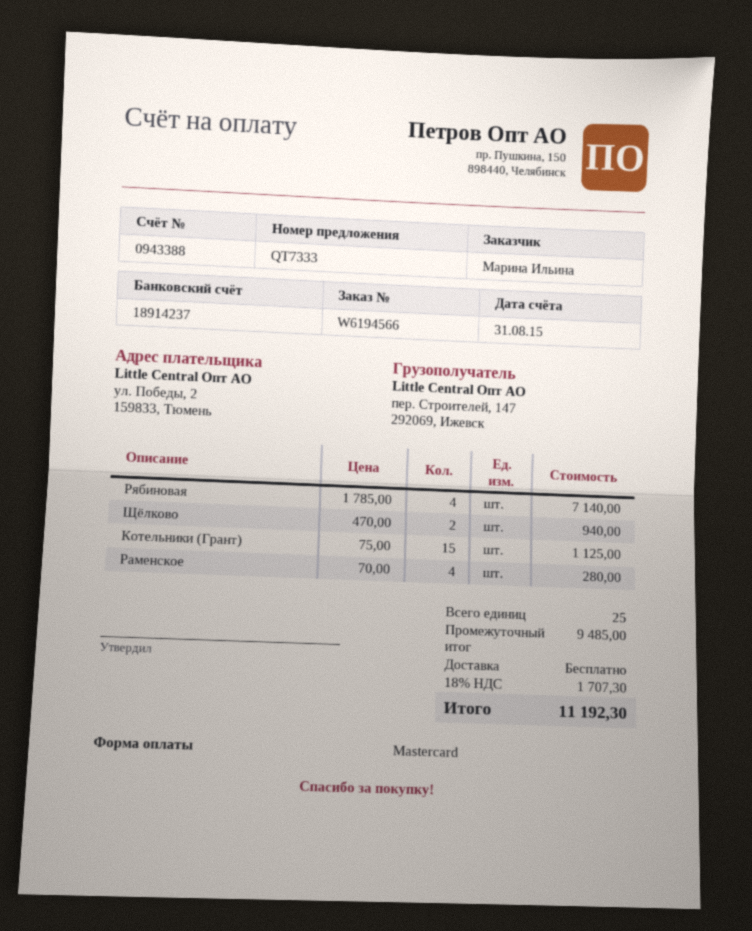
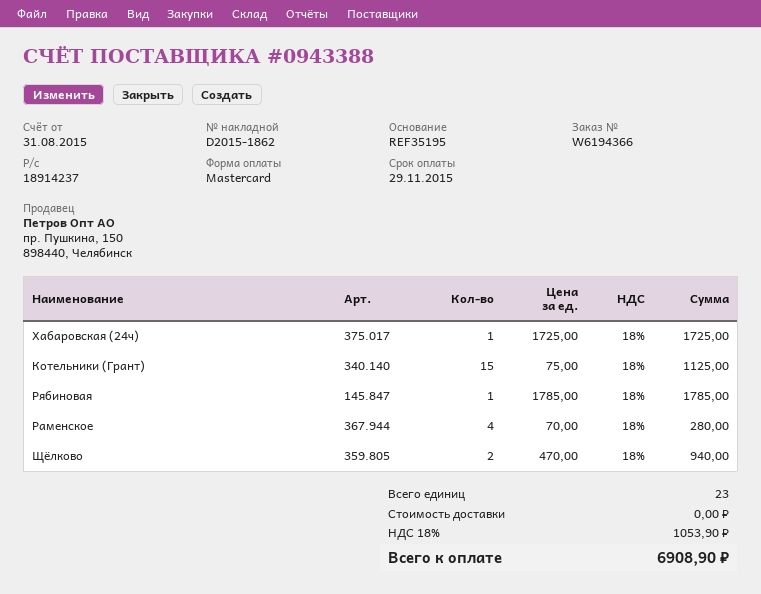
order number: W6194566 -> W6194366
Рябиновая: 4 x 1785.00 = 7140.00 -> 1 x 1785.00 = 1785.00
Хабаровская (24ч): none -> 1 x 1725.00 = 1725.00
total quantity: 25 -> 23
tax: 18% = 1707.30 -> 18% = 1053.90
total: 11192.30 -> 6908.90

